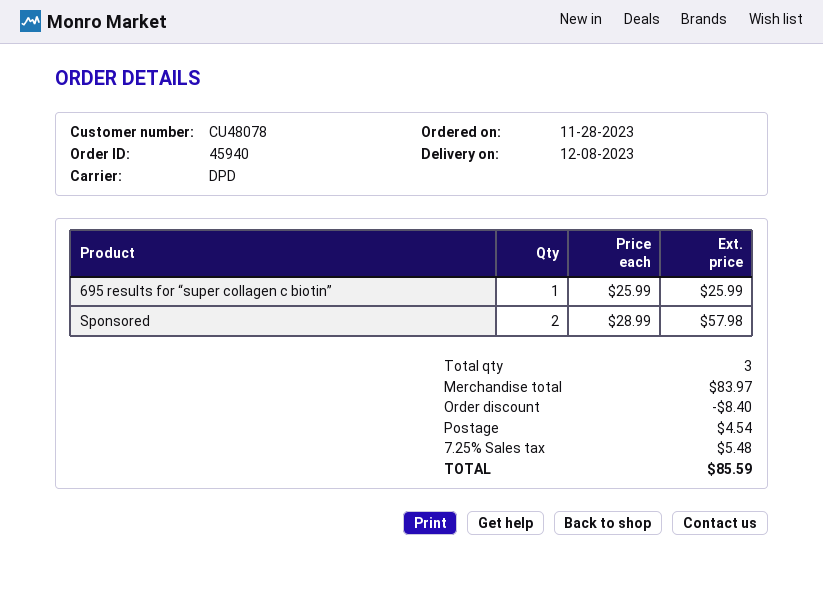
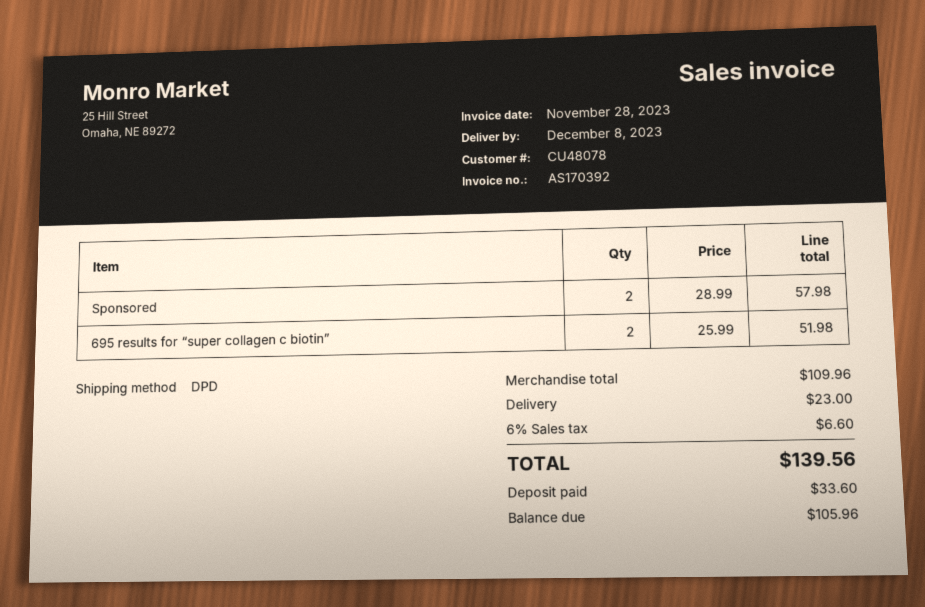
695 results for “super collagen c biotin”: 1 x 25.99 = 25.99 -> 2 x 25.99 = 51.98
subtotal: 83.97 -> 109.96
discount: 8.40 -> none
shipping: 4.54 -> 23.00
tax: 7.25% = 5.48 -> 6% = 6.60
total: 85.59 -> 139.56

